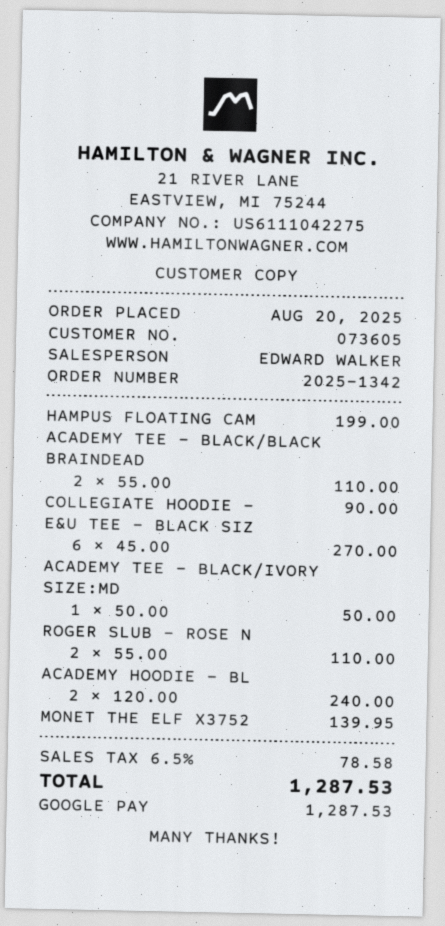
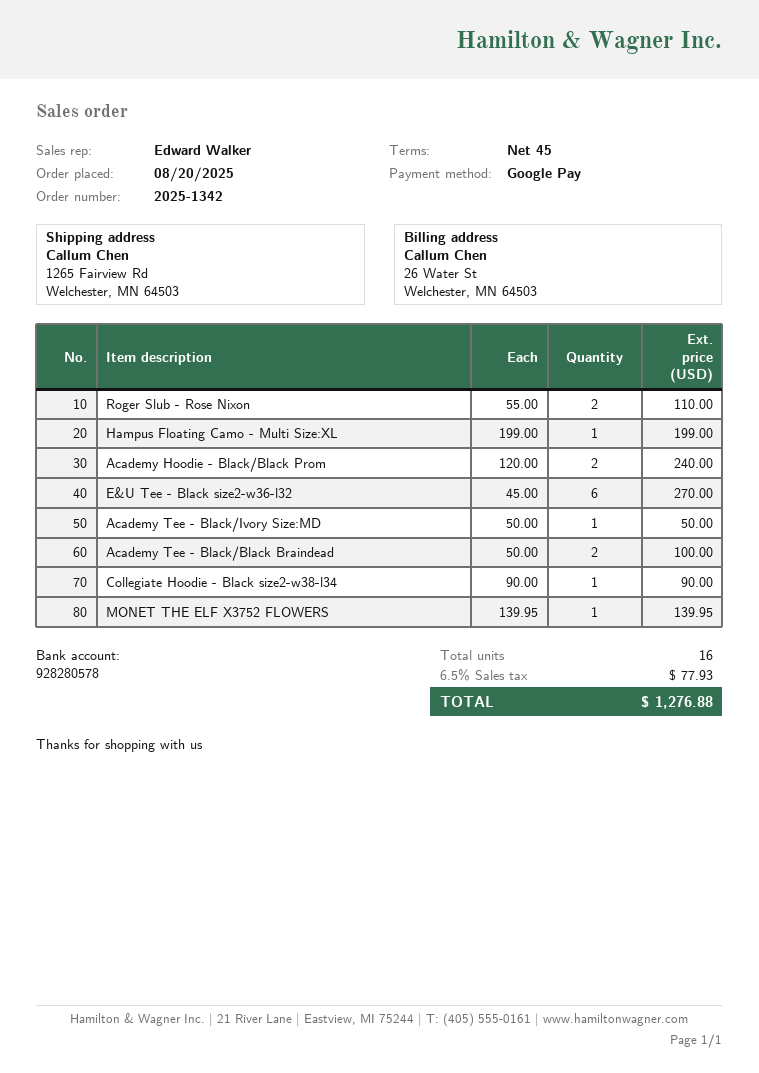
ACADEMY TEE - BLACK/BLACK BRAINDEAD: 2 x 55.00 = 110.00 -> 2 x 50.00 = 100.00
tax: 6.5% = 78.58 -> 6.5% = 77.93
total: 1287.53 -> 1276.88

